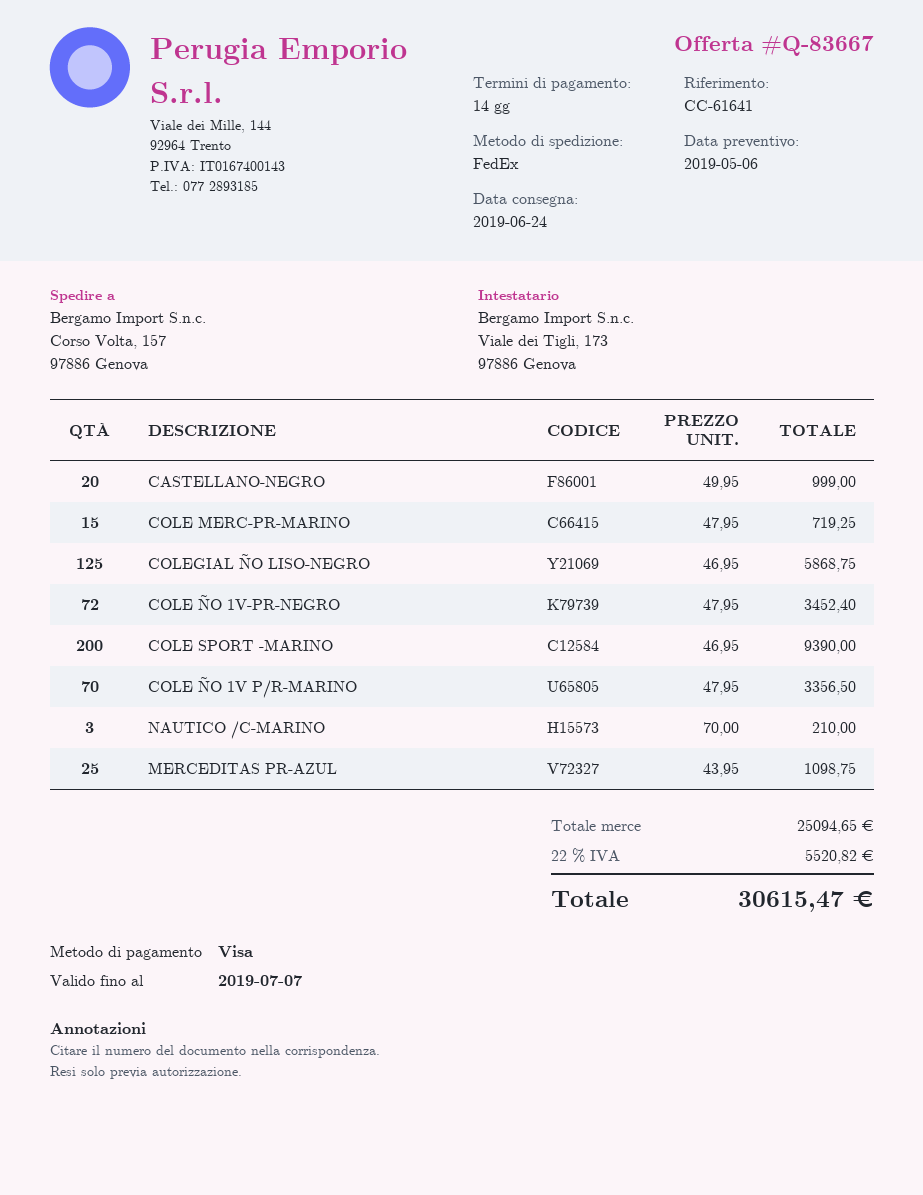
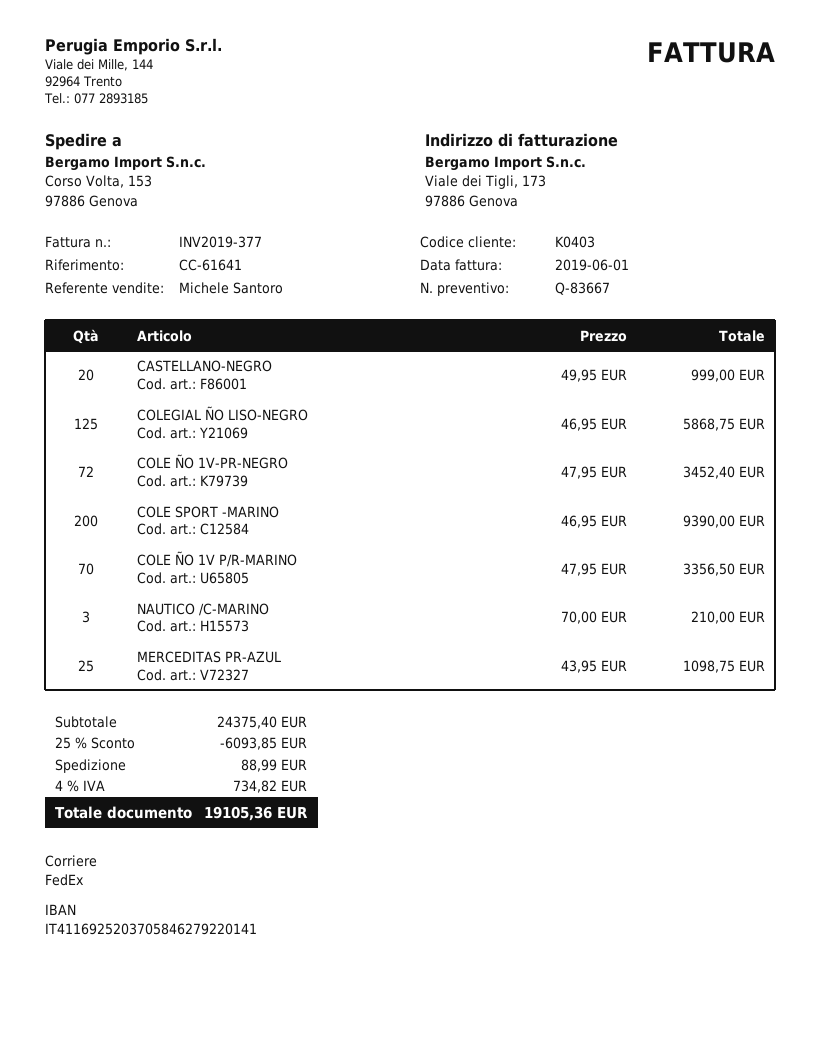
ship to: Corso Volta, 157, 97886 Genova -> Corso Volta, 153, 97886 Genova
COLE MERC-PR-MARINO: 15 x 47.95 = 719.25 -> none
subtotal: 25094.65 -> 24375.40
discount: none -> 25% = 6093.85
shipping: none -> 88.99
tax: 22% = 5520.82 -> 4% = 734.82
total: 30615.47 -> 19105.36

